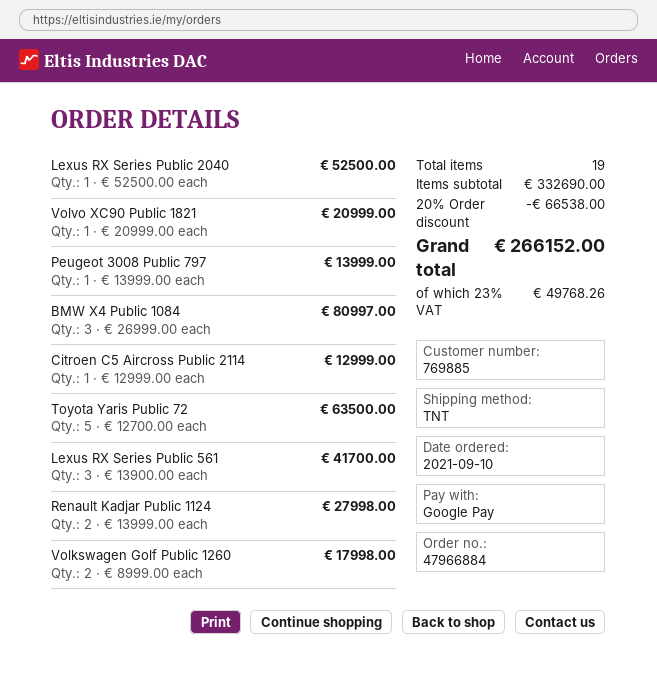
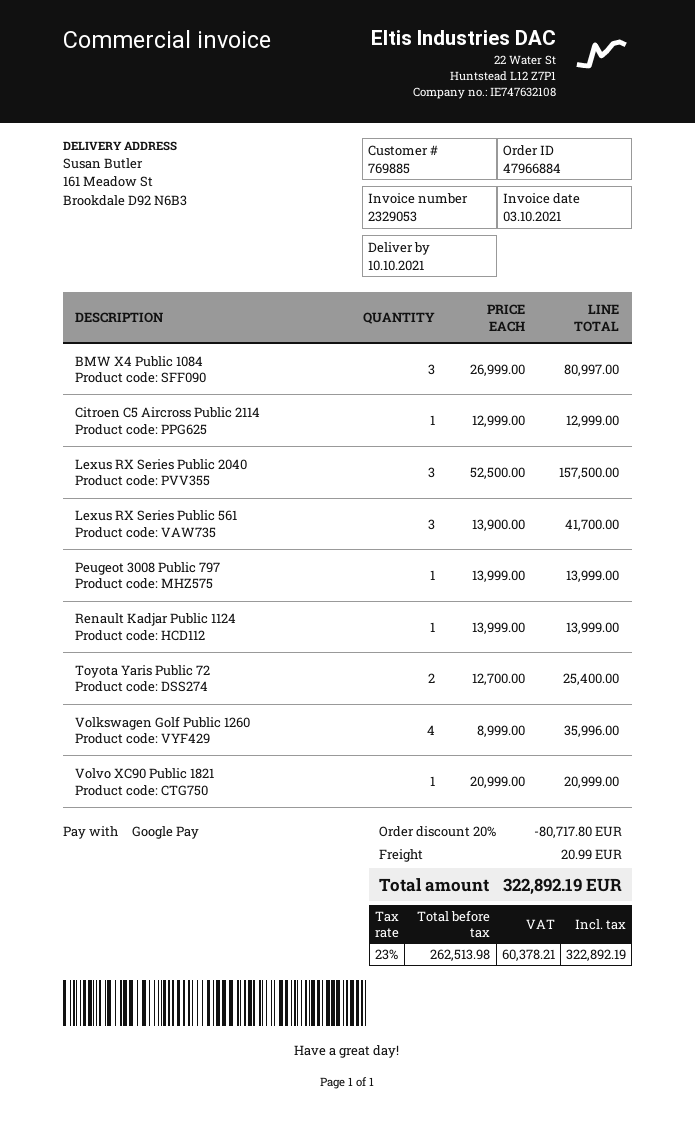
Lexus RX Series Public 2040: 1 x 52500.00 = 52500.00 -> 3 x 52500.00 = 157500.00
Toyota Yaris Public 72: 5 x 12700.00 = 63500.00 -> 2 x 12700.00 = 25400.00
Renault Kadjar Public 1124: 2 x 13999.00 = 27998.00 -> 1 x 13999.00 = 13999.00
Volkswagen Golf Public 1260: 2 x 8999.00 = 17998.00 -> 4 x 8999.00 = 35996.00
discount: 20% = 66538.00 -> 20% = 80717.80
shipping: none -> 20.99
tax: 23% = 49768.26 -> 23% = 60378.21
total: 266152.00 -> 322892.19

